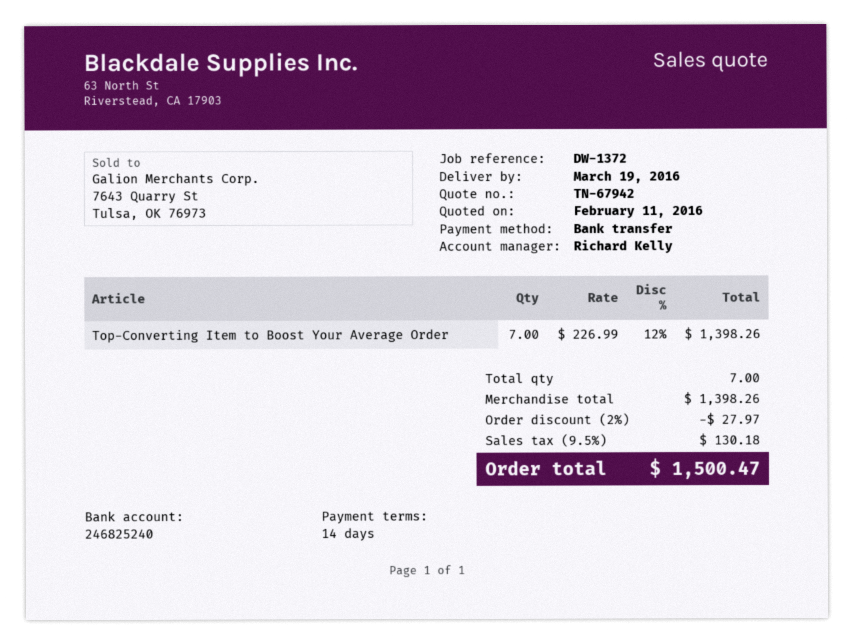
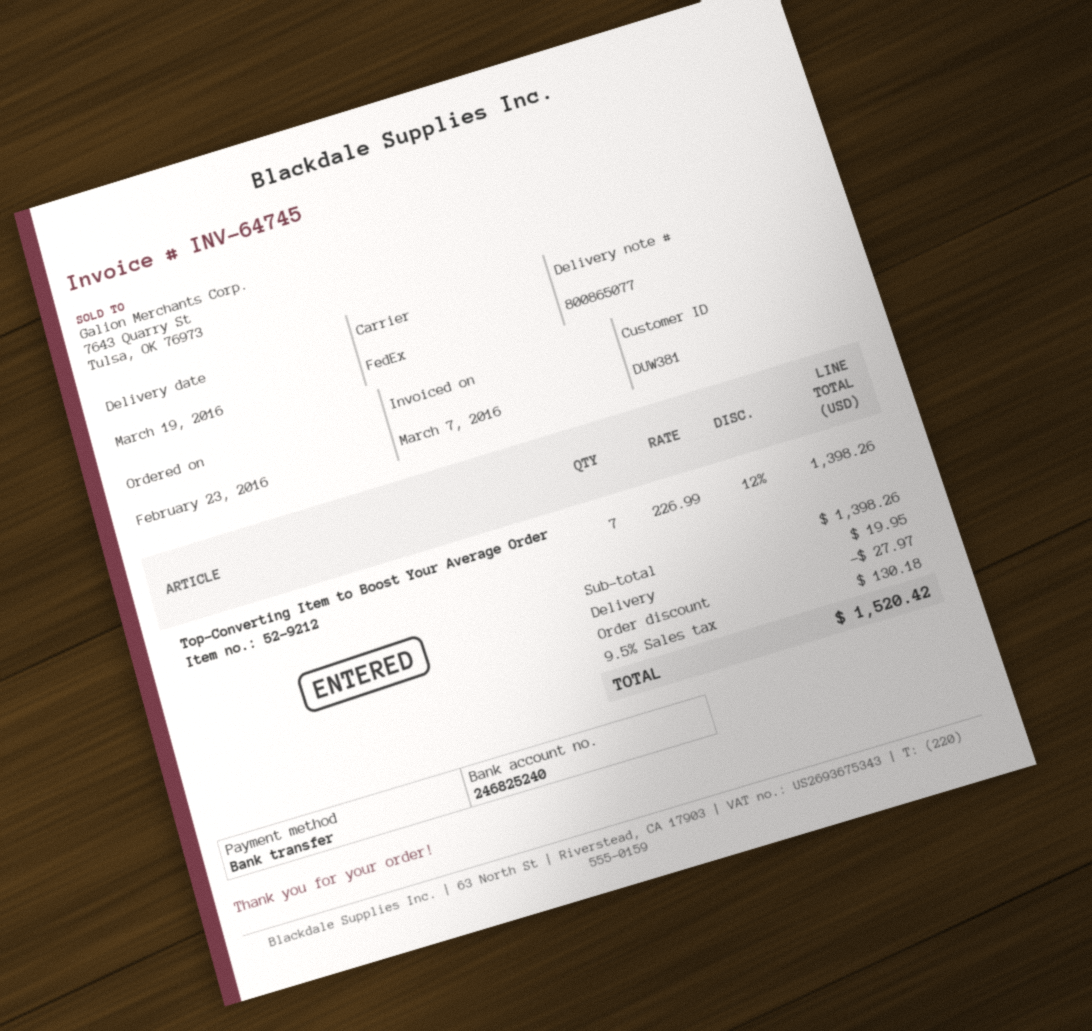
shipping: none -> 19.95
total: 1500.47 -> 1520.42

